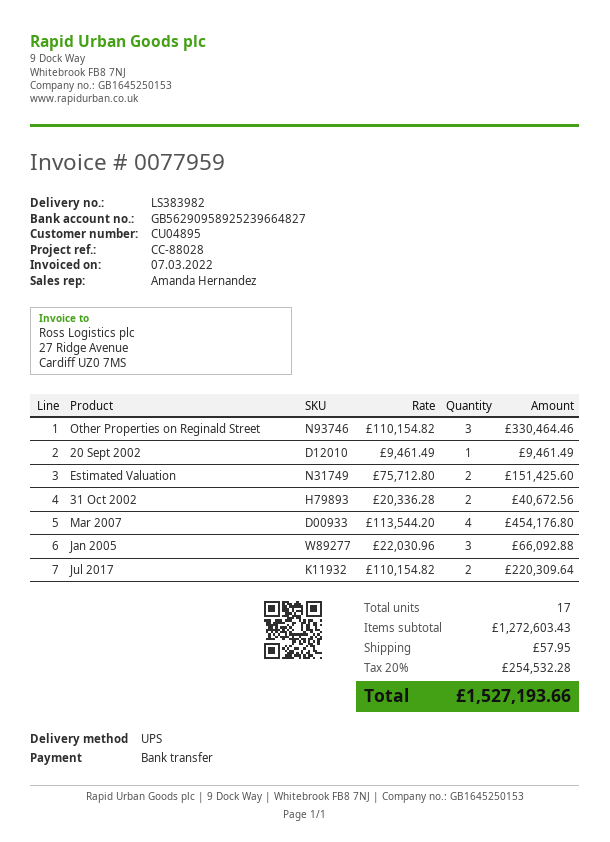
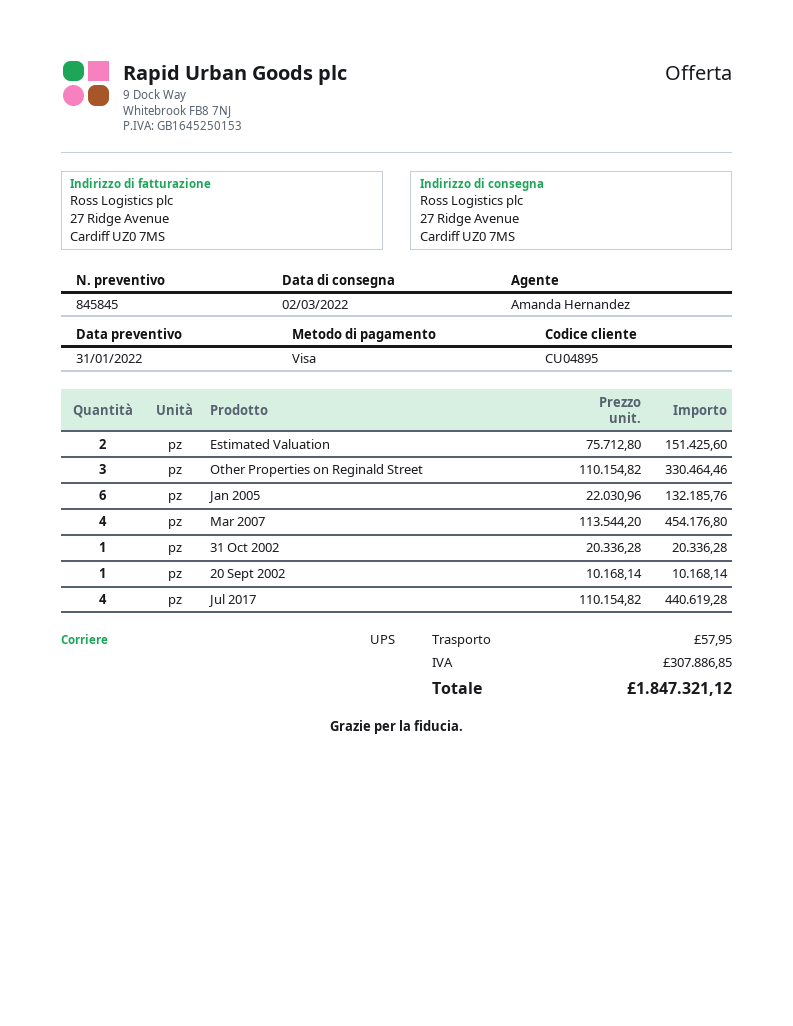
payment method: bank transfer -> Visa
20 Sept 2002: 1 x 9461.49 = 9461.49 -> 1 x 10168.14 = 10168.14
31 Oct 2002: 2 x 20336.28 = 40672.56 -> 1 x 20336.28 = 20336.28
Jan 2005: 3 x 22030.96 = 66092.88 -> 6 x 22030.96 = 132185.76
Jul 2017: 2 x 110154.82 = 220309.64 -> 4 x 110154.82 = 440619.28
tax: 254532.28 -> 307886.85
total: 1527193.66 -> 1847321.12

